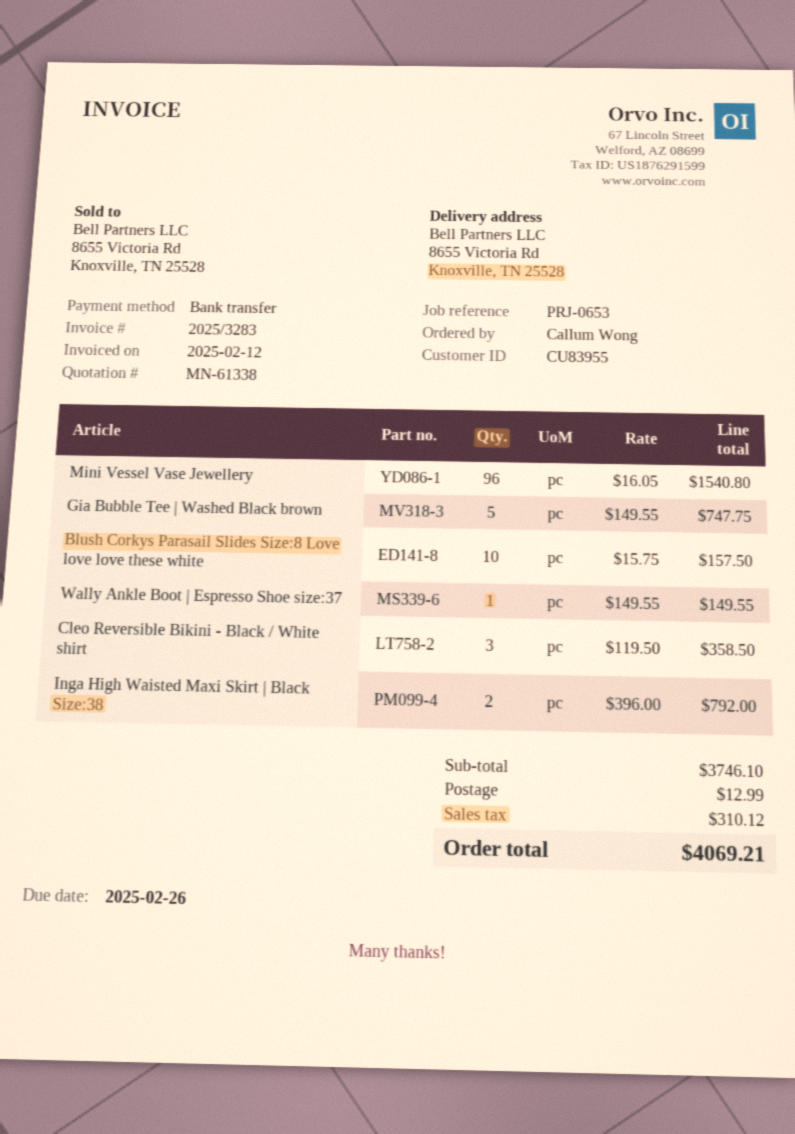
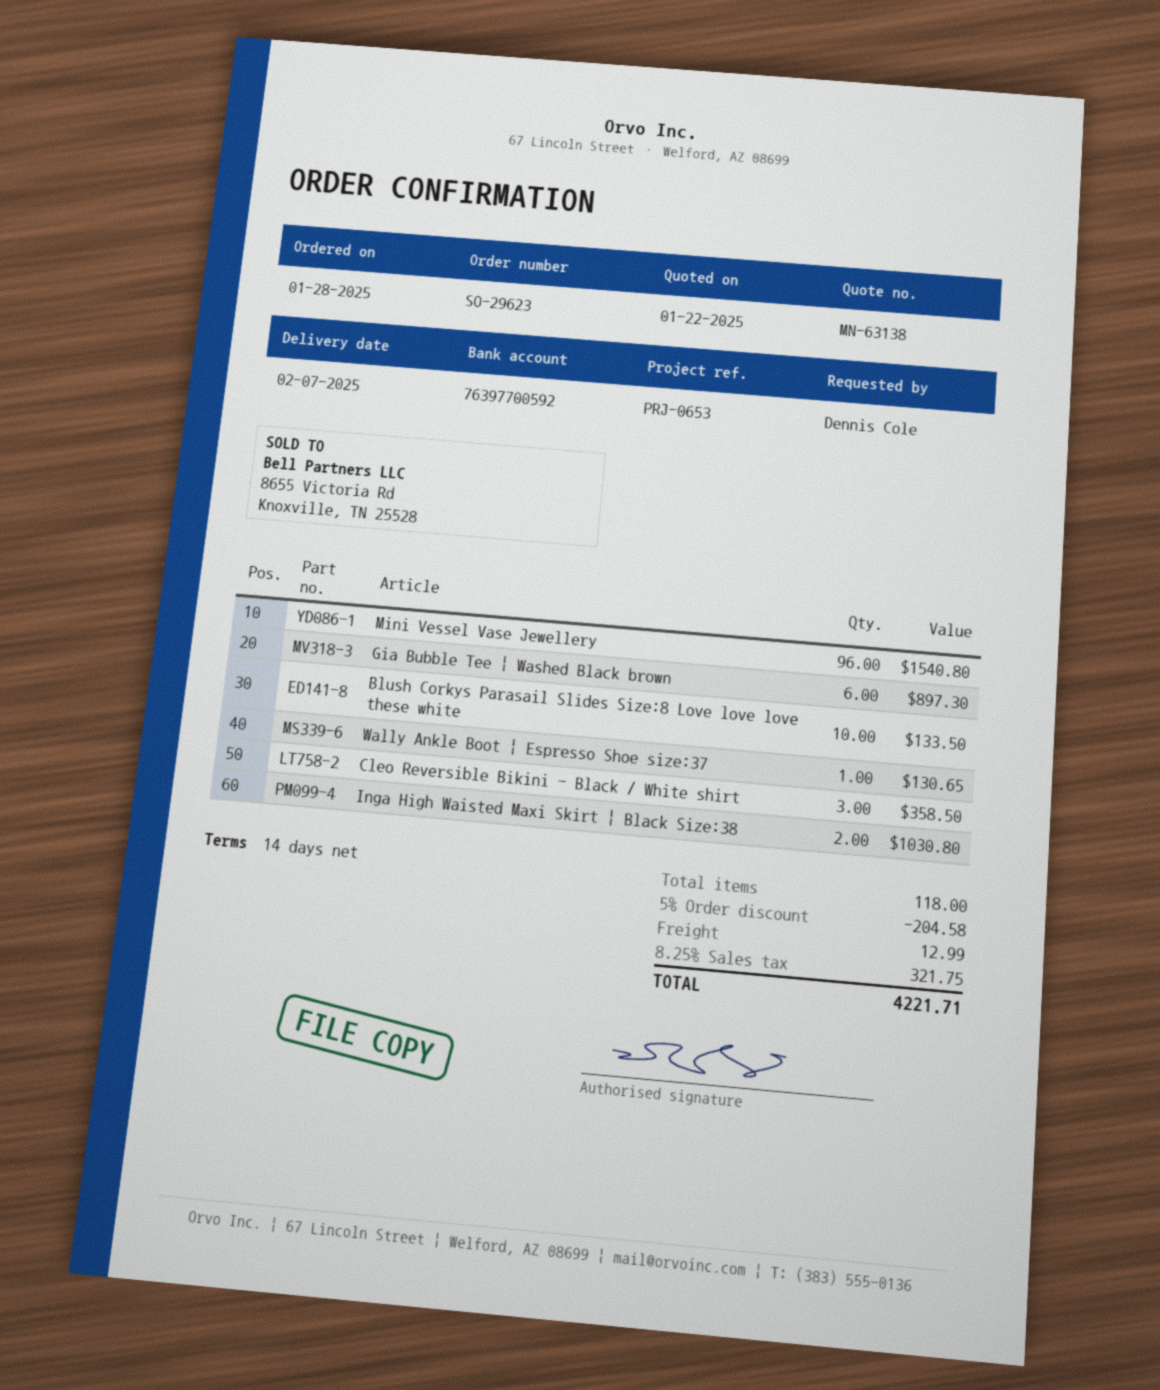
quote number: MN-61338 -> MN-63138
ordered by: Callum Wong -> Dennis Cole
Gia Bubble Tee | Washed Black brown: 5 for 747.75 -> 6 for 897.30
Blush Corkys Parasail Slides Size:8 Love love love these white: 10 for 157.50 -> 10 for 133.50
Wally Ankle Boot | Espresso Shoe size:37: 1 for 149.55 -> 1 for 130.65
Inga High Waisted Maxi Skirt | Black Size:38: 2 for 792.00 -> 2 for 1030.80
discount: none -> 5% = 204.58
tax: 310.12 -> 321.75
total: 4069.21 -> 4221.71

